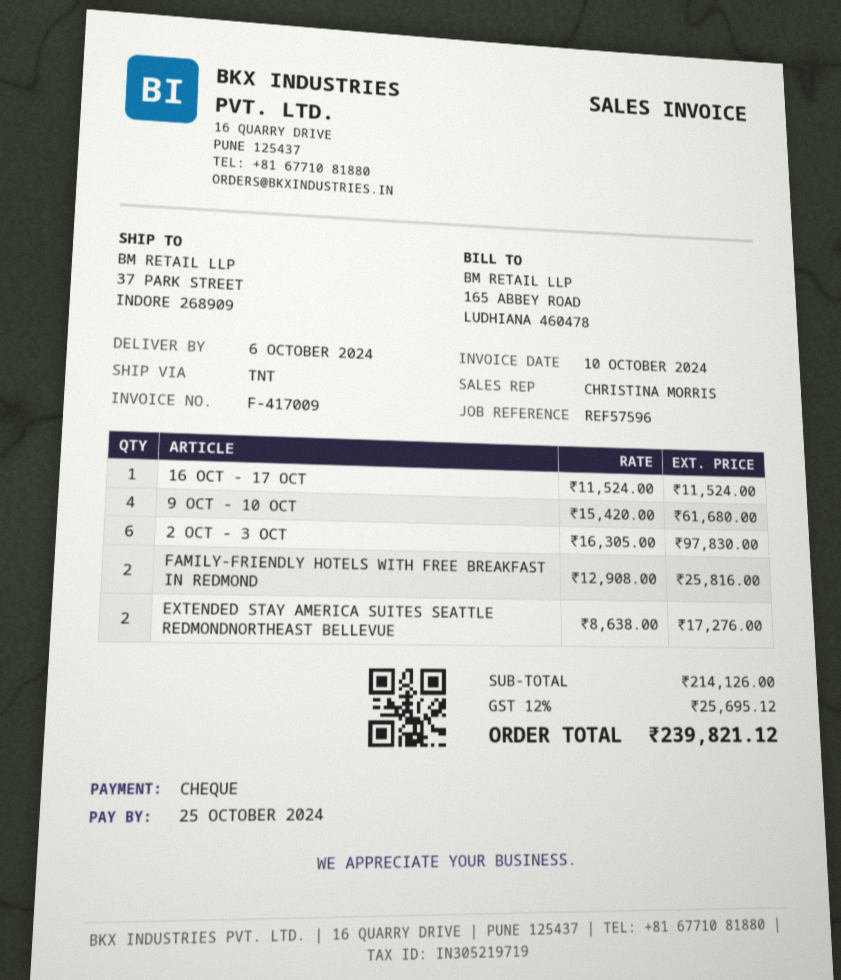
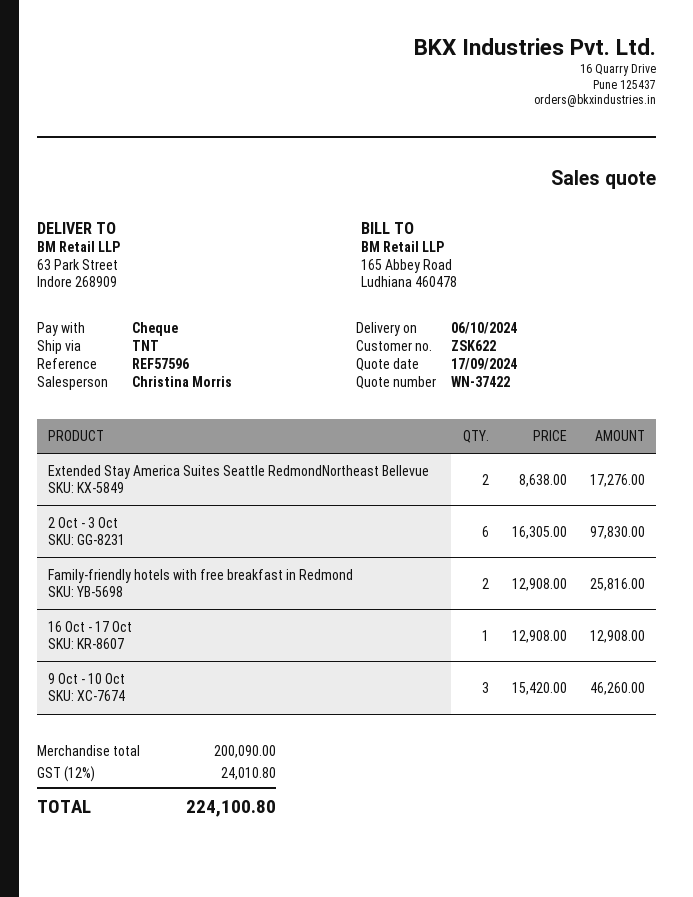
ship to: 37 PARK STREET, INDORE 268909 -> 63 Park Street, Indore 268909
16 OCT - 17 OCT: 1 x 11524.00 = 11524.00 -> 1 x 12908.00 = 12908.00
9 OCT - 10 OCT: 4 x 15420.00 = 61680.00 -> 3 x 15420.00 = 46260.00
subtotal: 214126.00 -> 200090.00
tax: 12% = 25695.12 -> 12% = 24010.80
total: 239821.12 -> 224100.80

